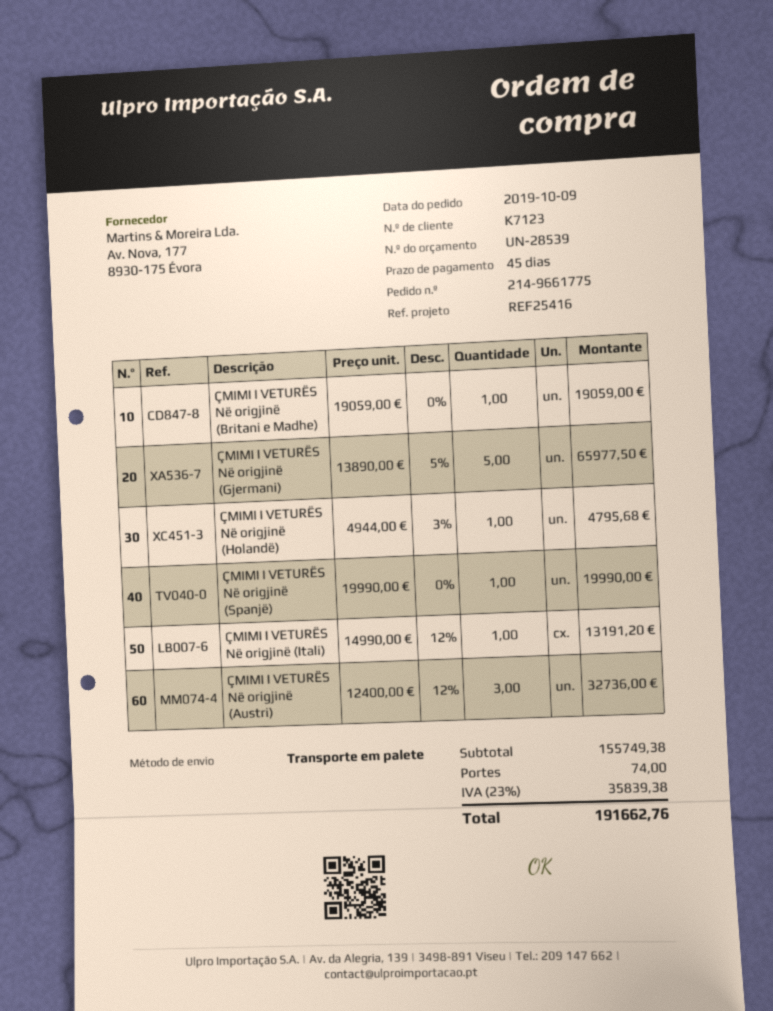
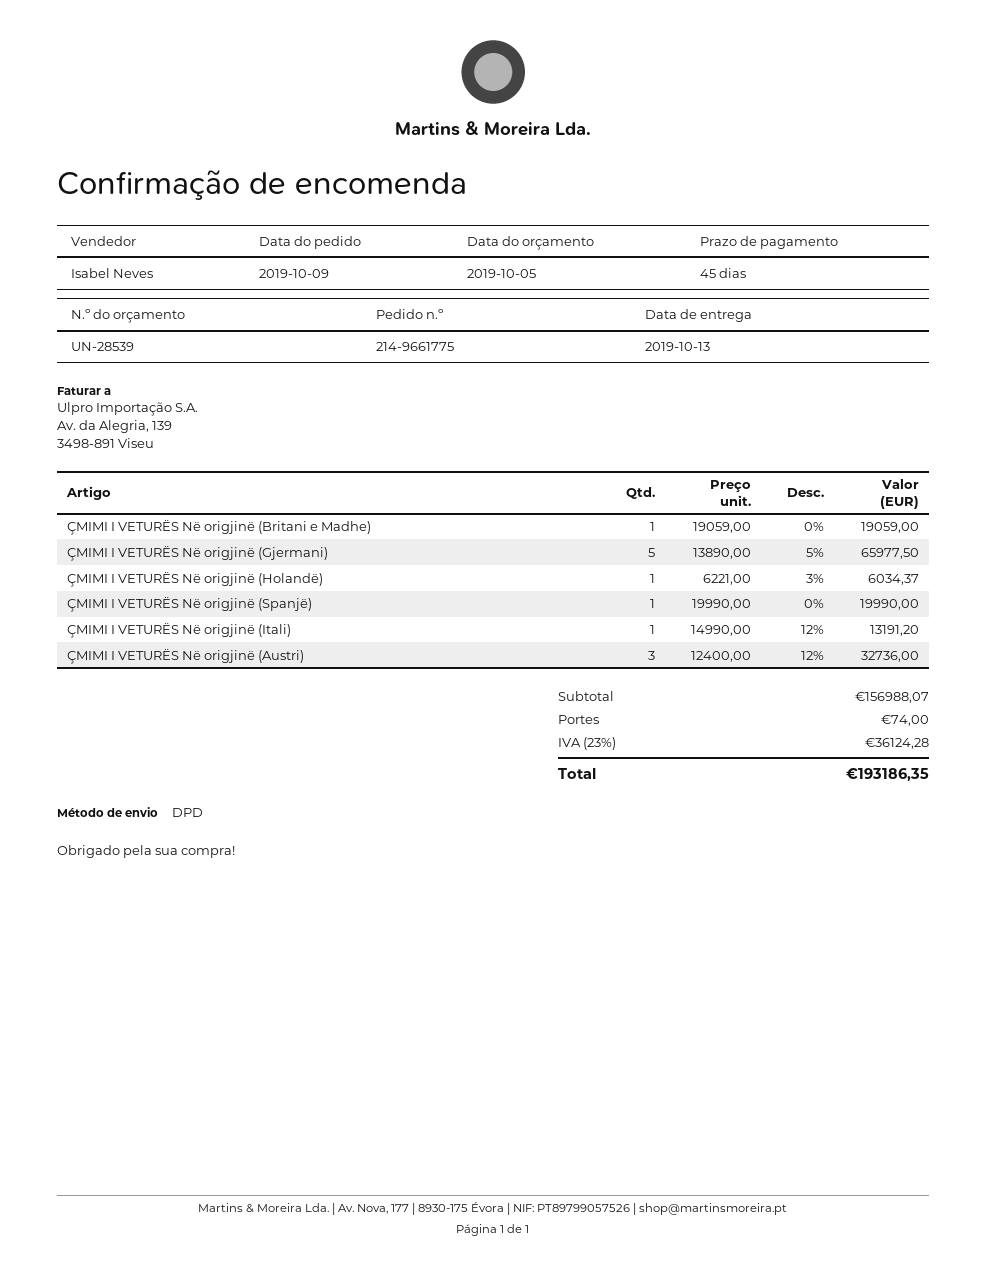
shipping method: pallet freight -> DPD
ÇMIMI I VETURËS Në origjinë (Holandë): 1 x 4944.00 - 3% = 4795.68 -> 1 x 6221.00 - 3% = 6034.37
subtotal: 155749.38 -> 156988.07
tax: 23% = 35839.38 -> 23% = 36124.28
total: 191662.76 -> 193186.35

